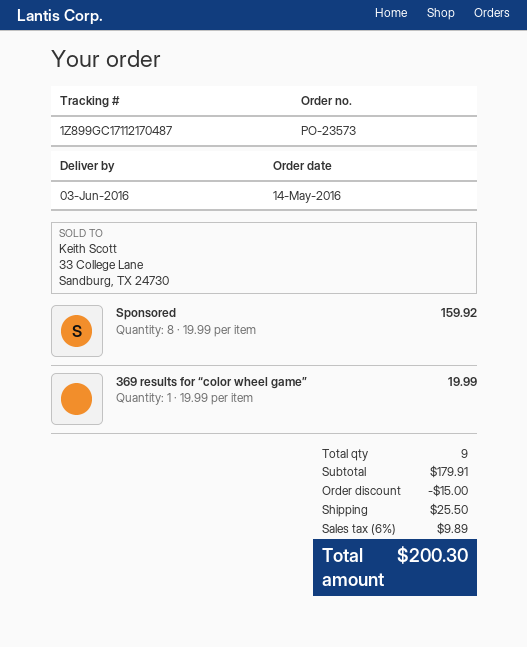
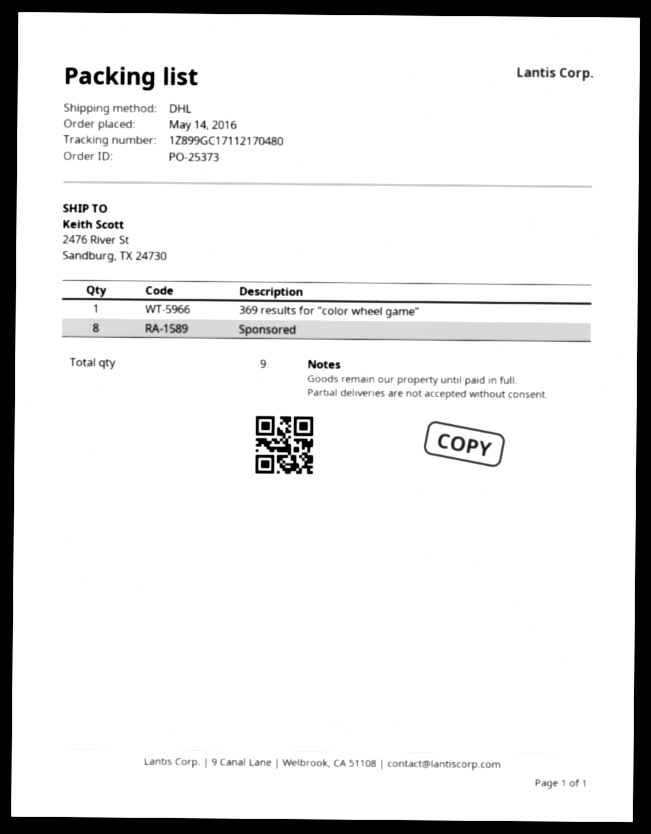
order number: PO-23573 -> PO-25373
tracking number: 1Z899GC17112170487 -> 1Z899GC17112170480

